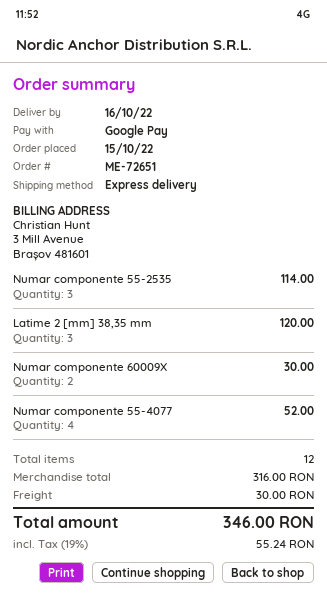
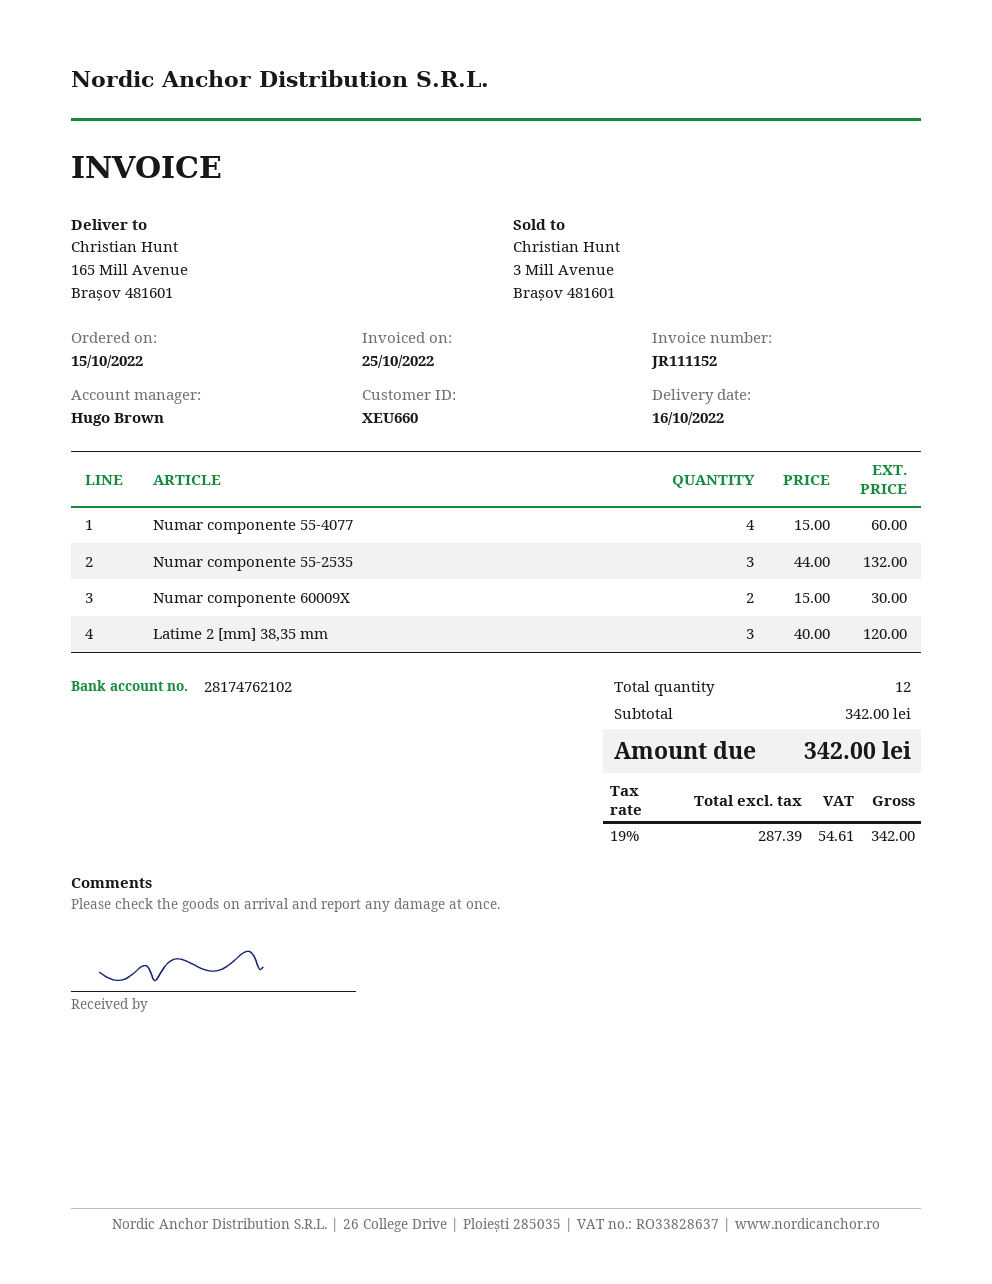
Numar componente 55-2535: 3 for 114.00 -> 3 for 132.00
Numar componente 55-4077: 4 for 52.00 -> 4 for 60.00
subtotal: 316.00 -> 342.00
shipping: 30.00 -> none
tax: 19% = 55.24 -> 19% = 54.61
total: 346.00 -> 342.00

